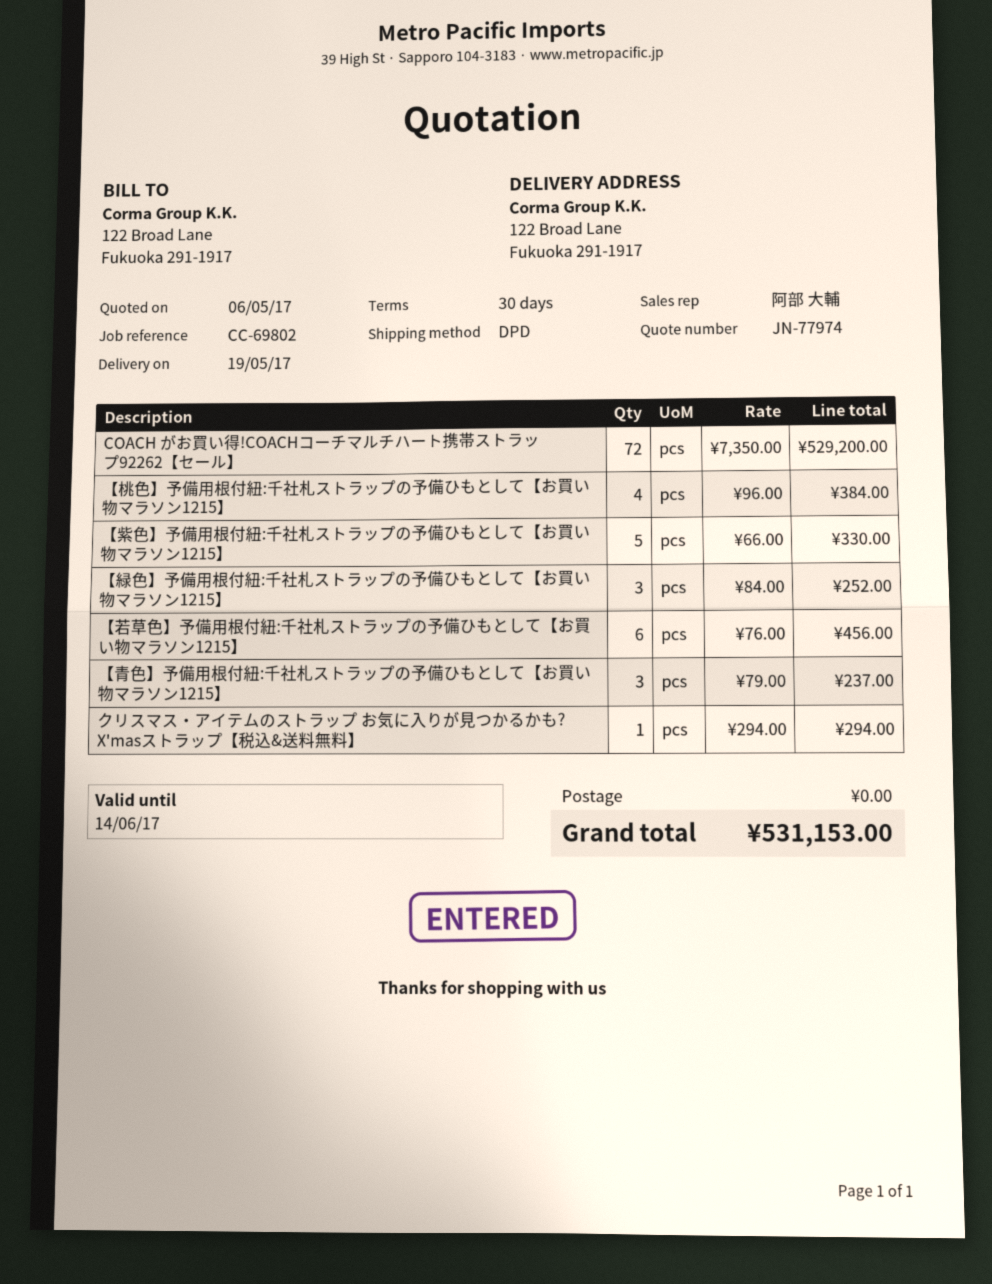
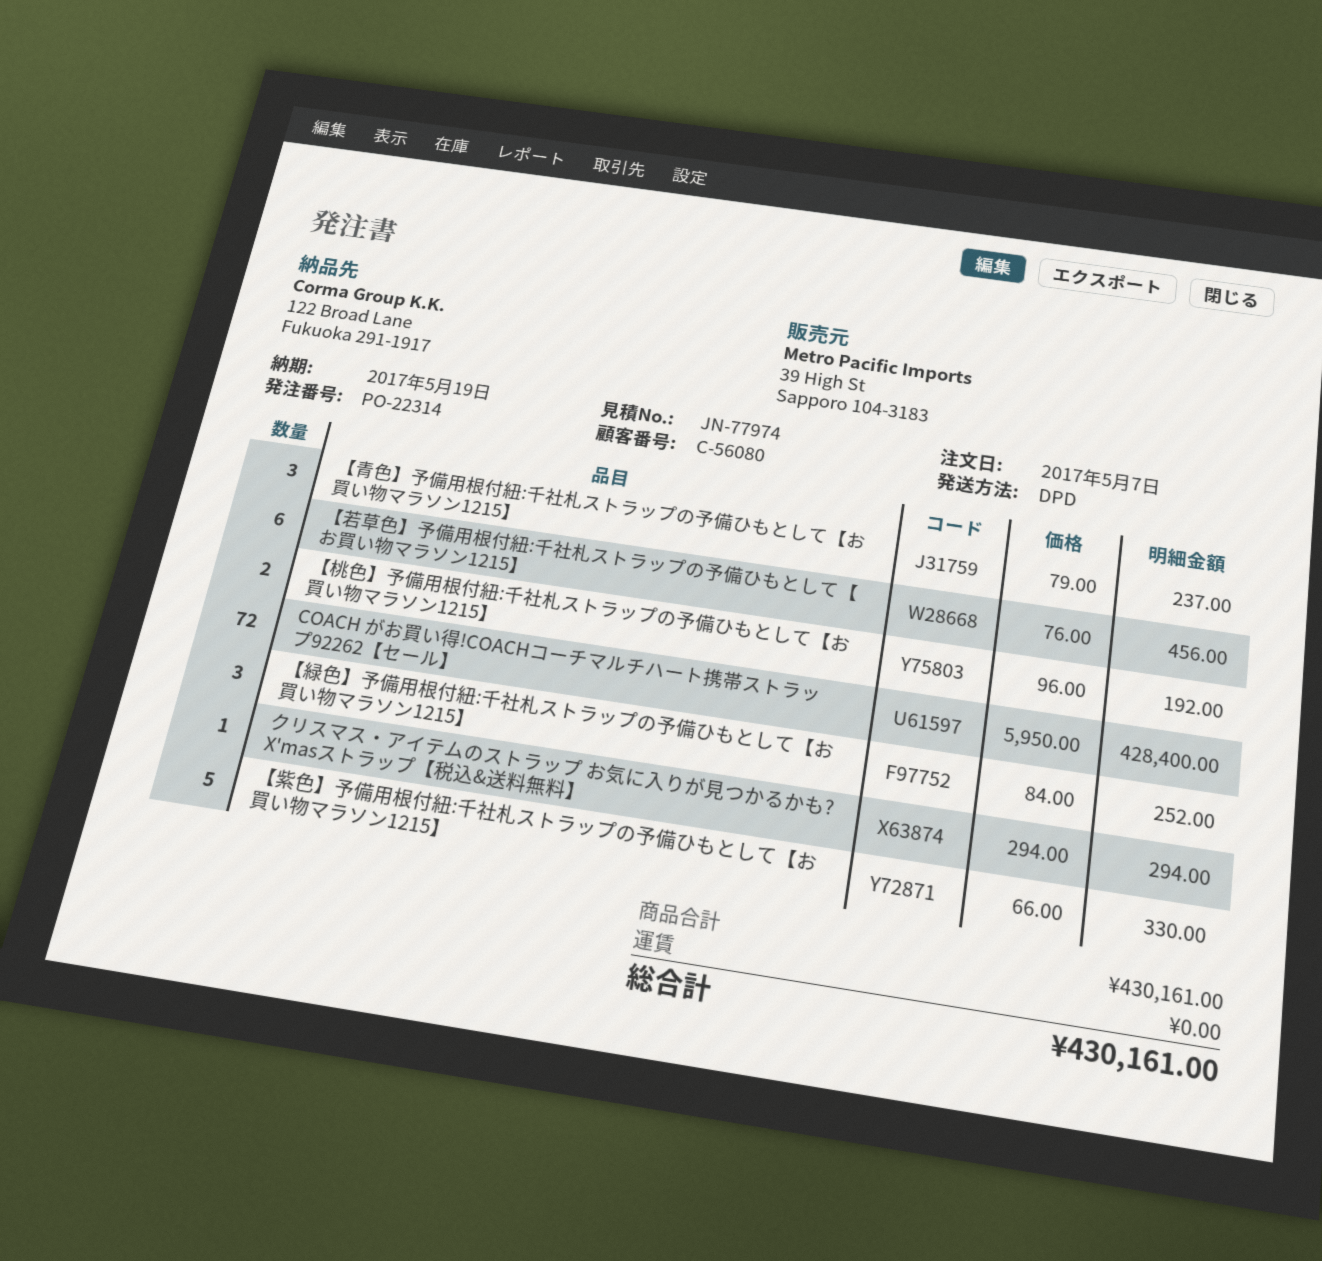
COACH がお買い得!COACHコーチマルチハート携帯ストラップ92262【セール】: 72 x 7350.00 = 529200.00 -> 72 x 5950.00 = 428400.00
【桃色】予備用根付紐:千社札ストラップの予備ひもとして【お買い物マラソン1215】: 4 x 96.00 = 384.00 -> 2 x 96.00 = 192.00
total: 531153.00 -> 430161.00

